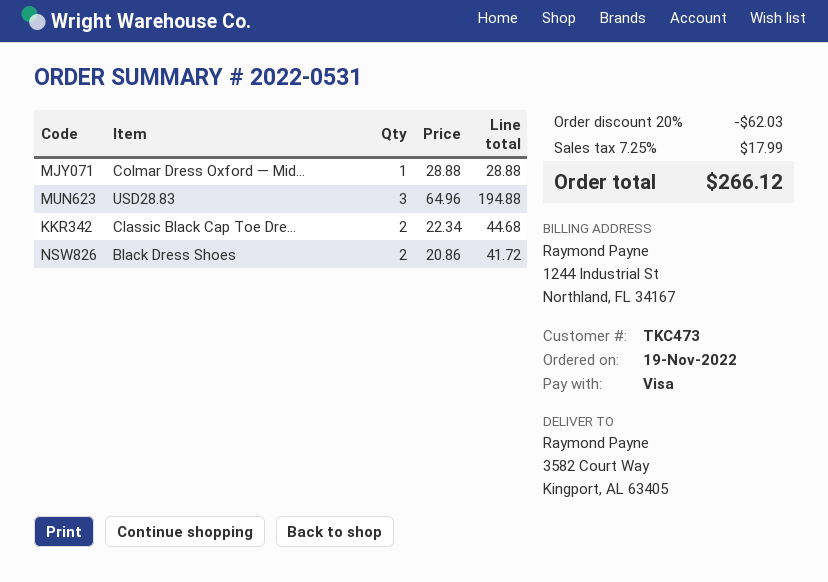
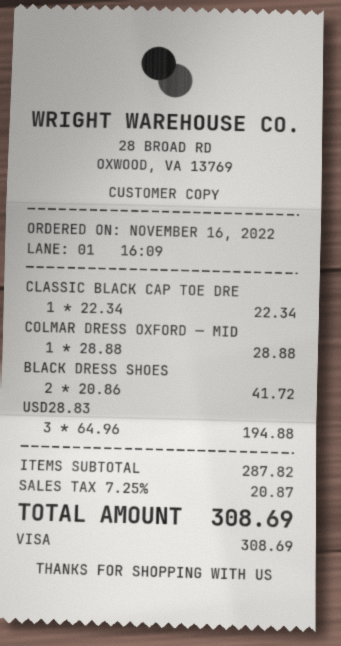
order date: 2022-11-19 -> 2022-11-16
Classic Black Cap Toe Dre...: 2 x 22.34 = 44.68 -> 1 x 22.34 = 22.34
discount: 20% = 62.03 -> none
tax: 7.25% = 17.99 -> 7.25% = 20.87
total: 266.12 -> 308.69

